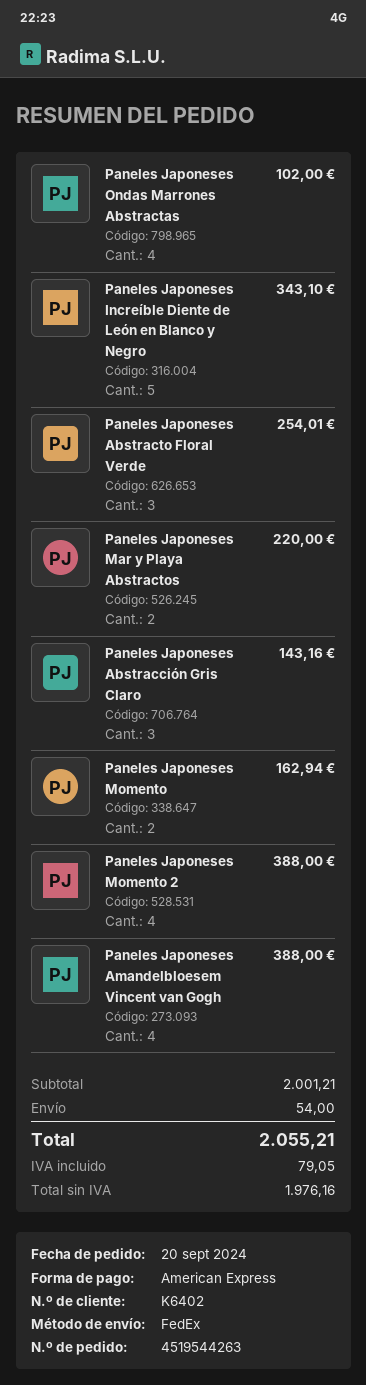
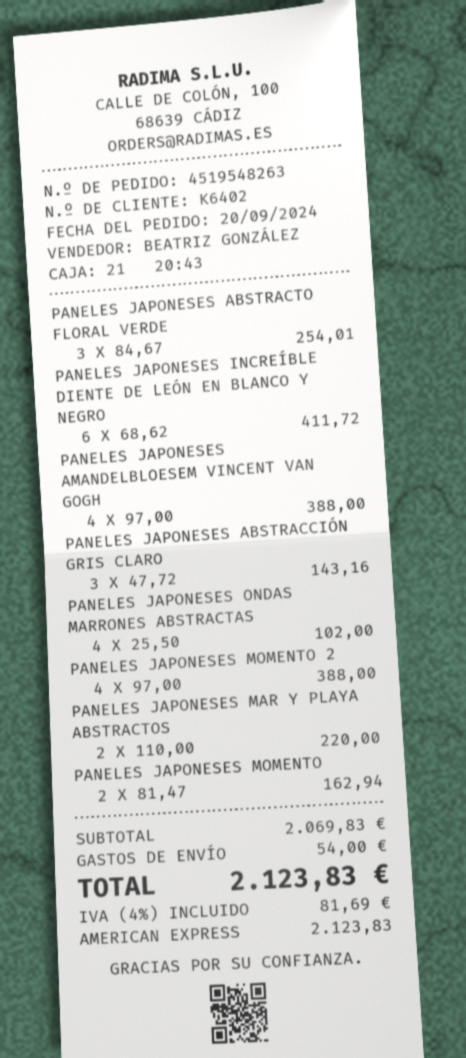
order number: 4519544263 -> 4519548263
Paneles Japoneses Increíble Diente de León en Blanco y Negro: 5 for 343.10 -> 6 for 411.72
subtotal: 2001.21 -> 2069.83
tax: 79.05 -> 81.69
total: 2055.21 -> 2123.83

